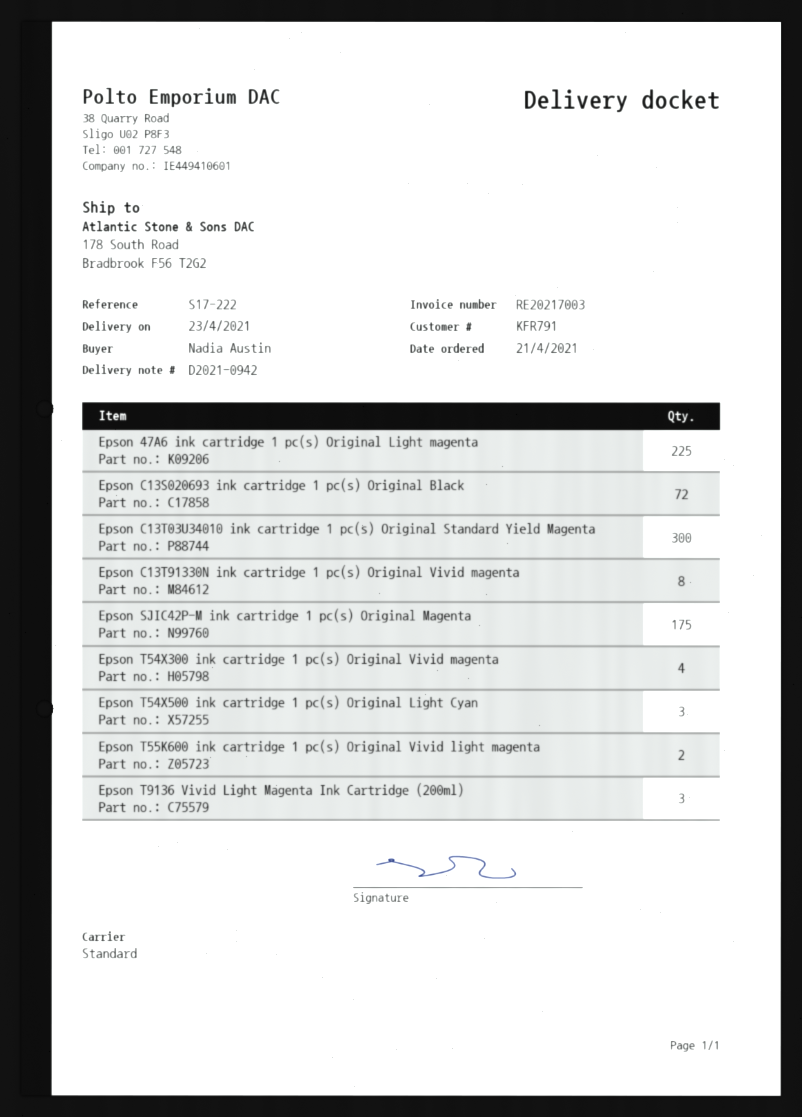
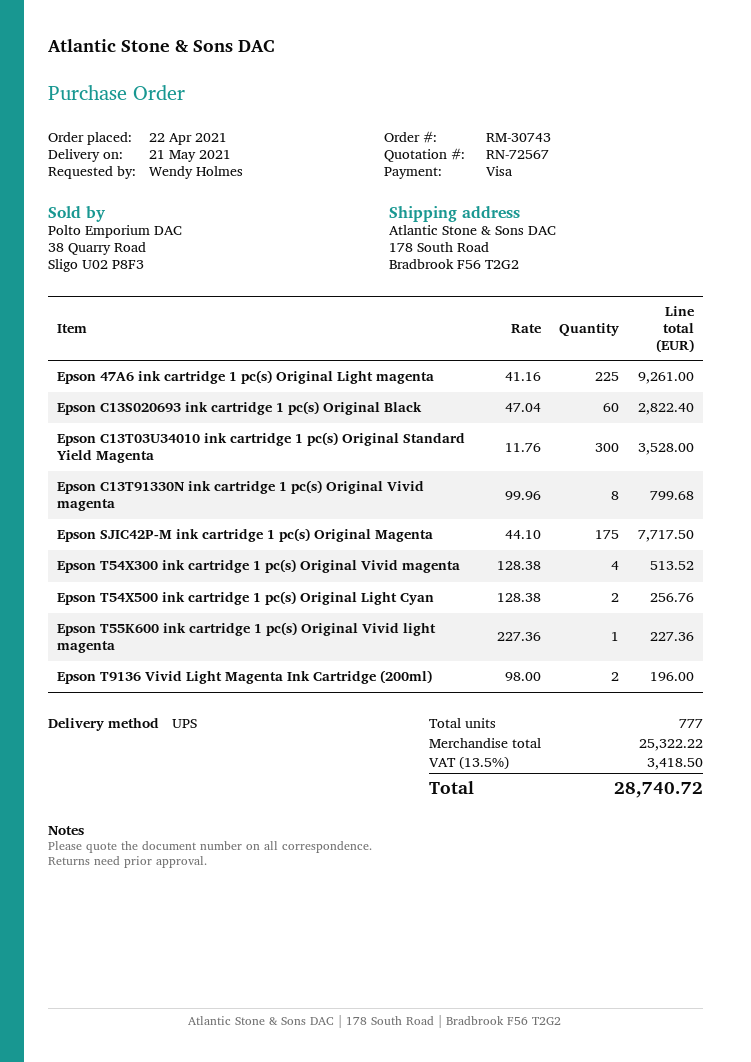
order date: 2021-04-21 -> 2021-04-22
delivery date: 2021-04-23 -> 2021-05-21
ordered by: Nadia Austin -> Wendy Holmes
shipping method: standard -> UPS
Epson C13S020693 ink cartridge 1 pc(s) Original Black: 72 -> 60
Epson T54X500 ink cartridge 1 pc(s) Original Light Cyan: 3 -> 2
Epson T55K600 ink cartridge 1 pc(s) Original Vivid light magenta: 2 -> 1
Epson T9136 Vivid Light Magenta Ink Cartridge (200ml): 3 -> 2

